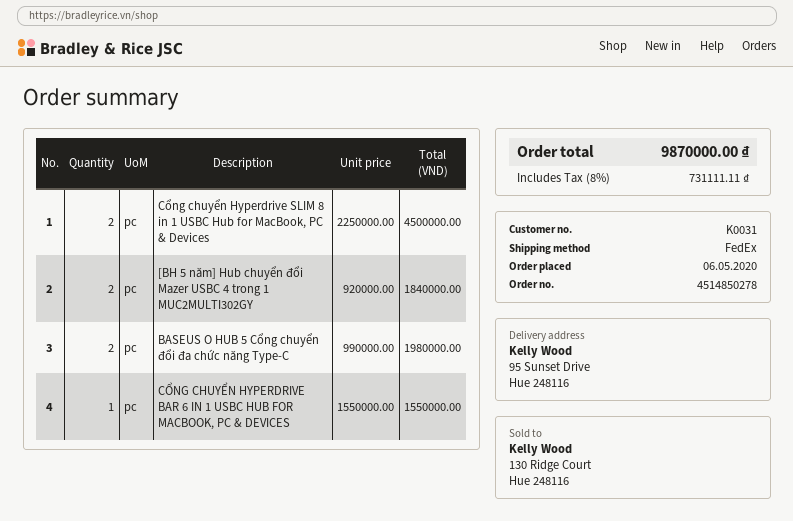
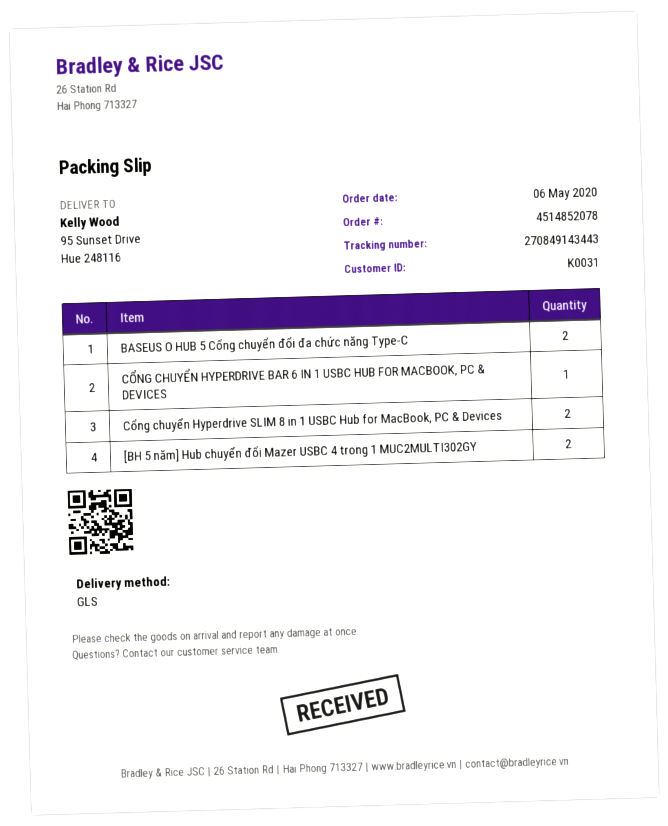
order number: 4514850278 -> 4514852078
shipping method: FedEx -> GLS

